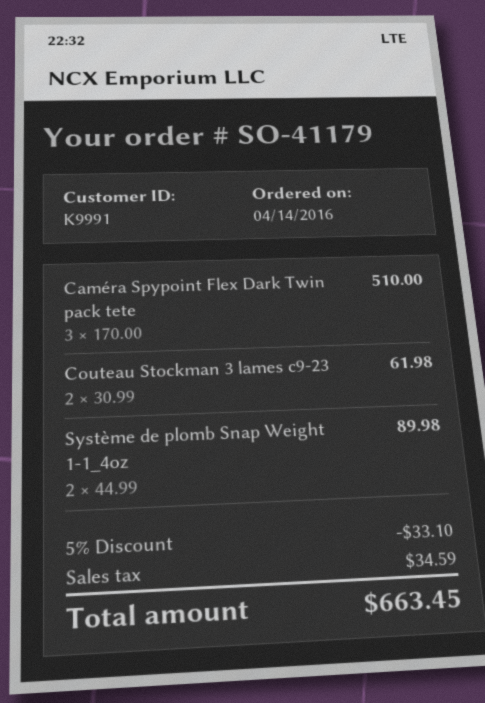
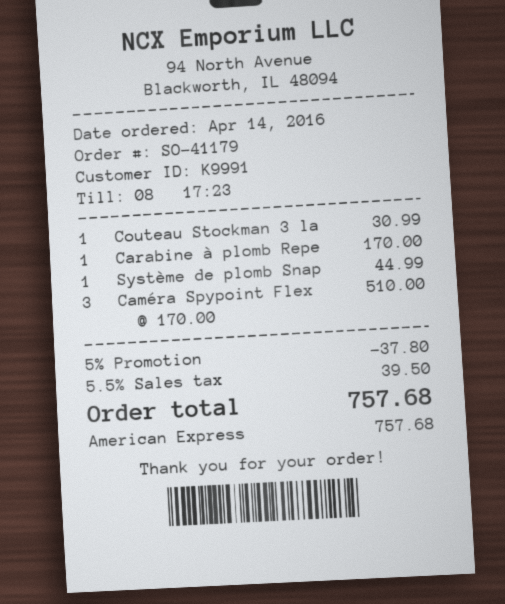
Couteau Stockman 3 lames c9-23: 2 x 30.99 = 61.98 -> 1 x 30.99 = 30.99
Système de plomb Snap Weight 1-1_4oz: 2 x 44.99 = 89.98 -> 1 x 44.99 = 44.99
Carabine à plomb Repe: none -> 1 x 170.00 = 170.00
discount: 5% = 33.10 -> 5% = 37.80
tax: 34.59 -> 39.50
total: 663.45 -> 757.68

